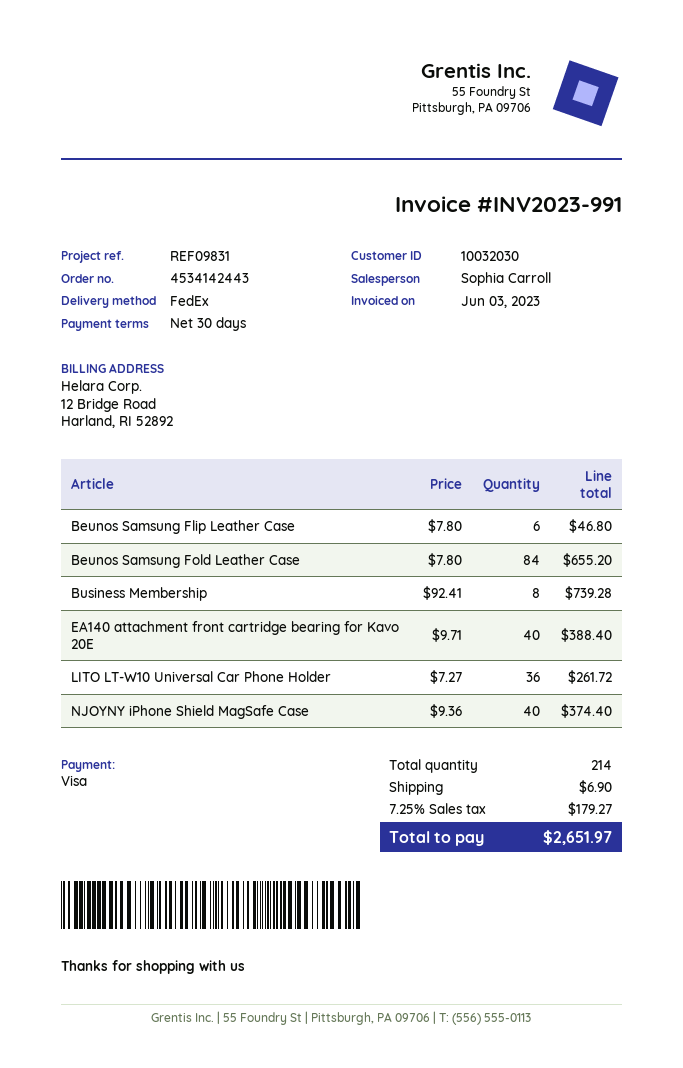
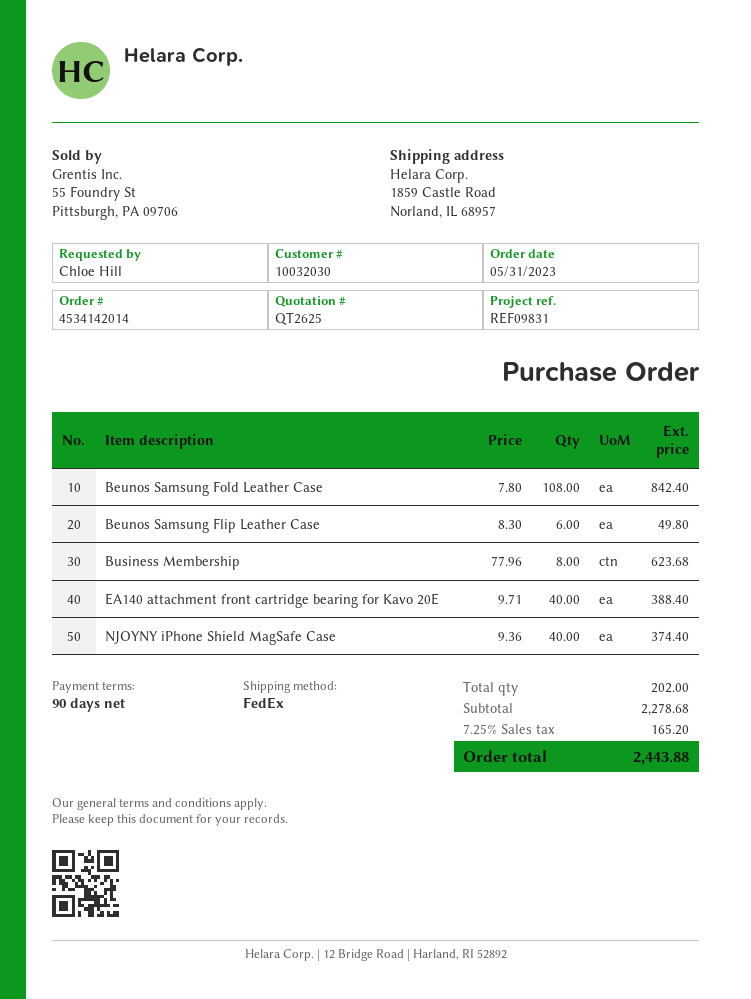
order number: 4534142443 -> 4534142014
payment terms: 30 days -> 90 days
Beunos Samsung Flip Leather Case: 6 x 7.80 = 46.80 -> 6 x 8.30 = 49.80
Beunos Samsung Fold Leather Case: 84 x 7.80 = 655.20 -> 108 x 7.80 = 842.40
Business Membership: 8 x 92.41 = 739.28 -> 8 x 77.96 = 623.68
LITO LT-W10 Universal Car Phone Holder: 36 x 7.27 = 261.72 -> none
total quantity: 214 -> 202
shipping: 6.90 -> none
tax: 7.25% = 179.27 -> 7.25% = 165.20
total: 2651.97 -> 2443.88

